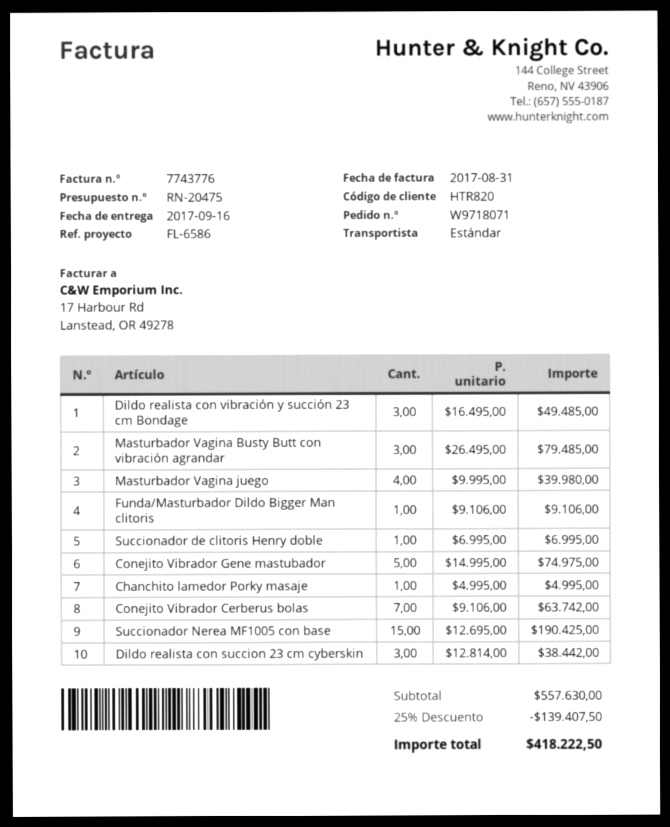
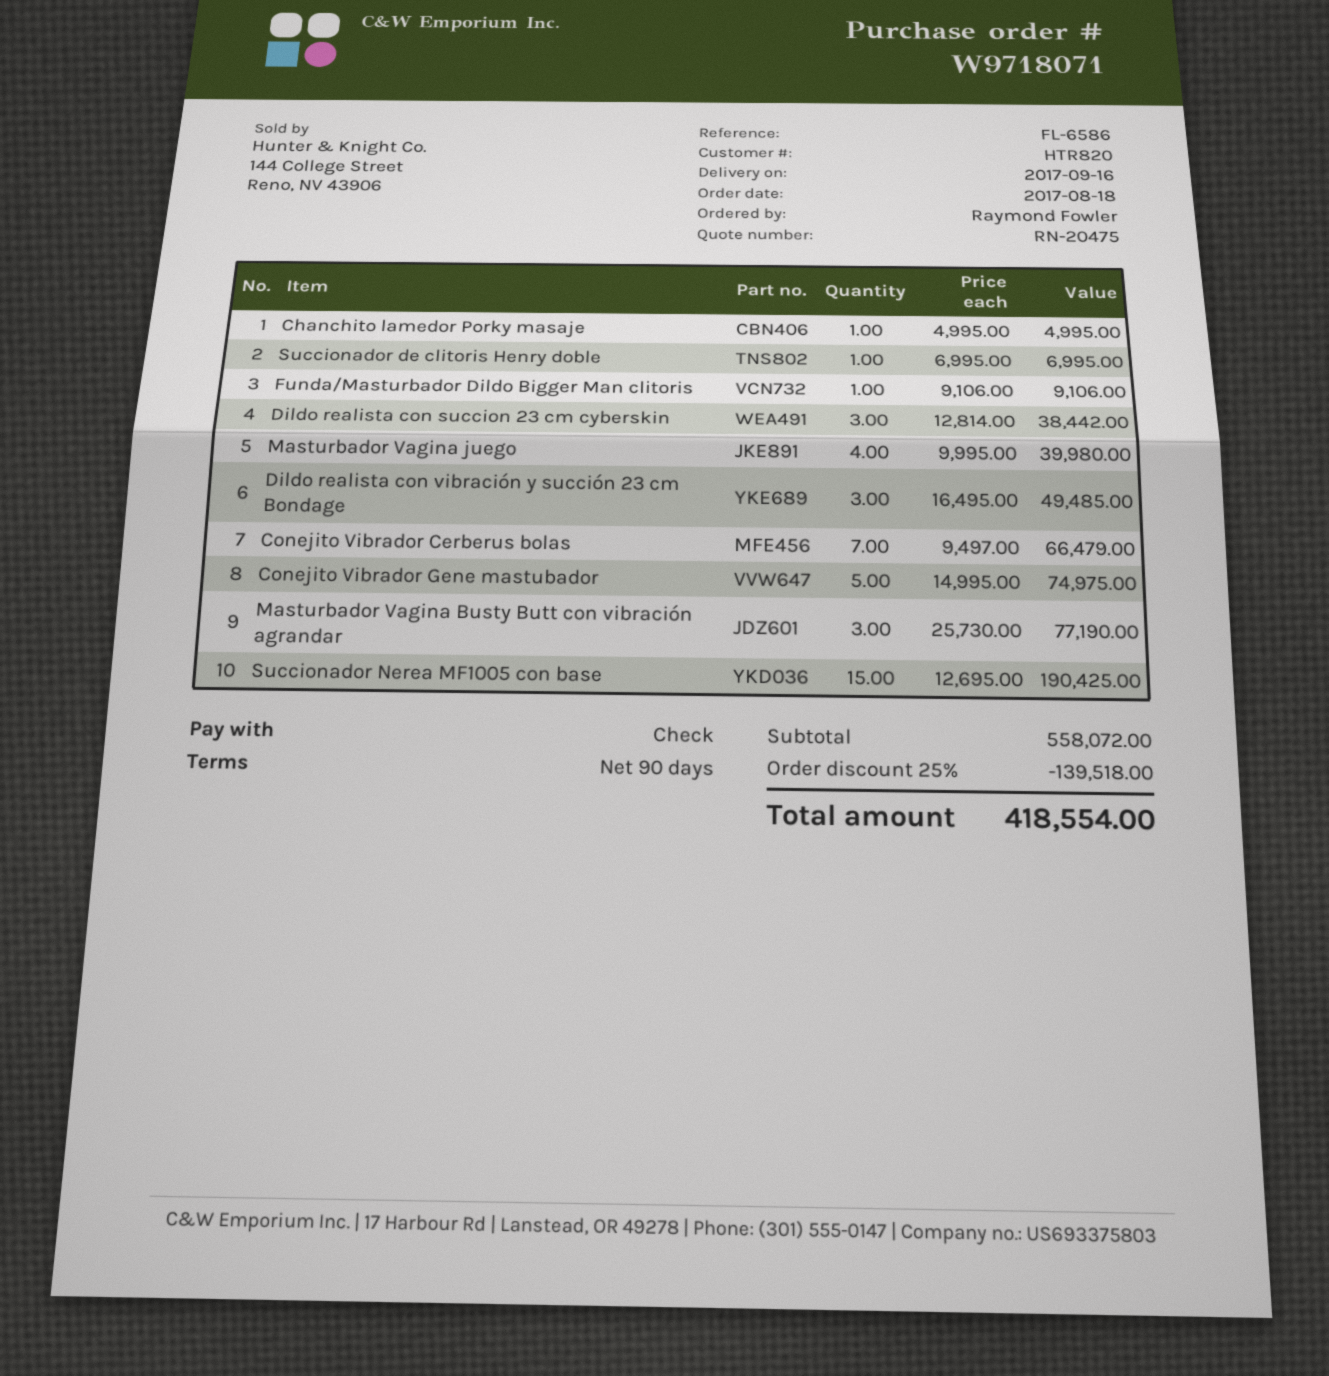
Masturbador Vagina Busty Butt con vibración agrandar: 3 x 26495.00 = 79485.00 -> 3 x 25730.00 = 77190.00
Conejito Vibrador Cerberus bolas: 7 x 9106.00 = 63742.00 -> 7 x 9497.00 = 66479.00
subtotal: 557630.00 -> 558072.00
discount: 25% = 139407.50 -> 25% = 139518.00
total: 418222.50 -> 418554.00

